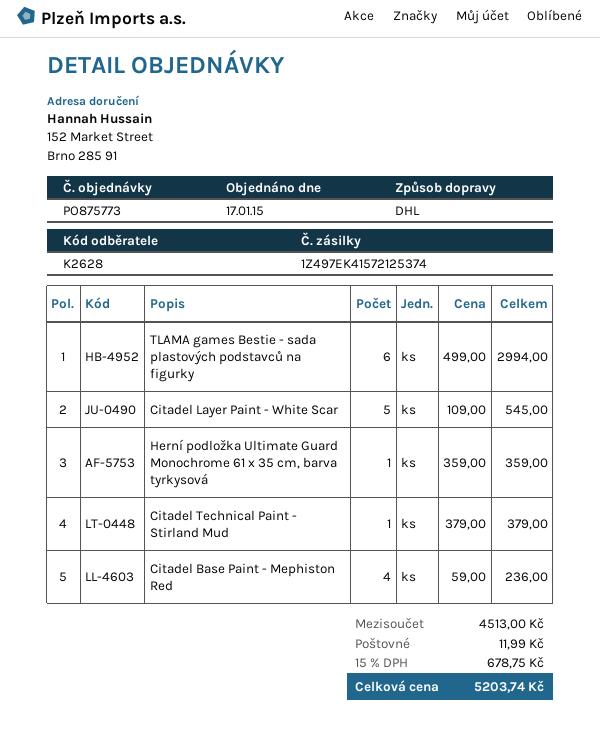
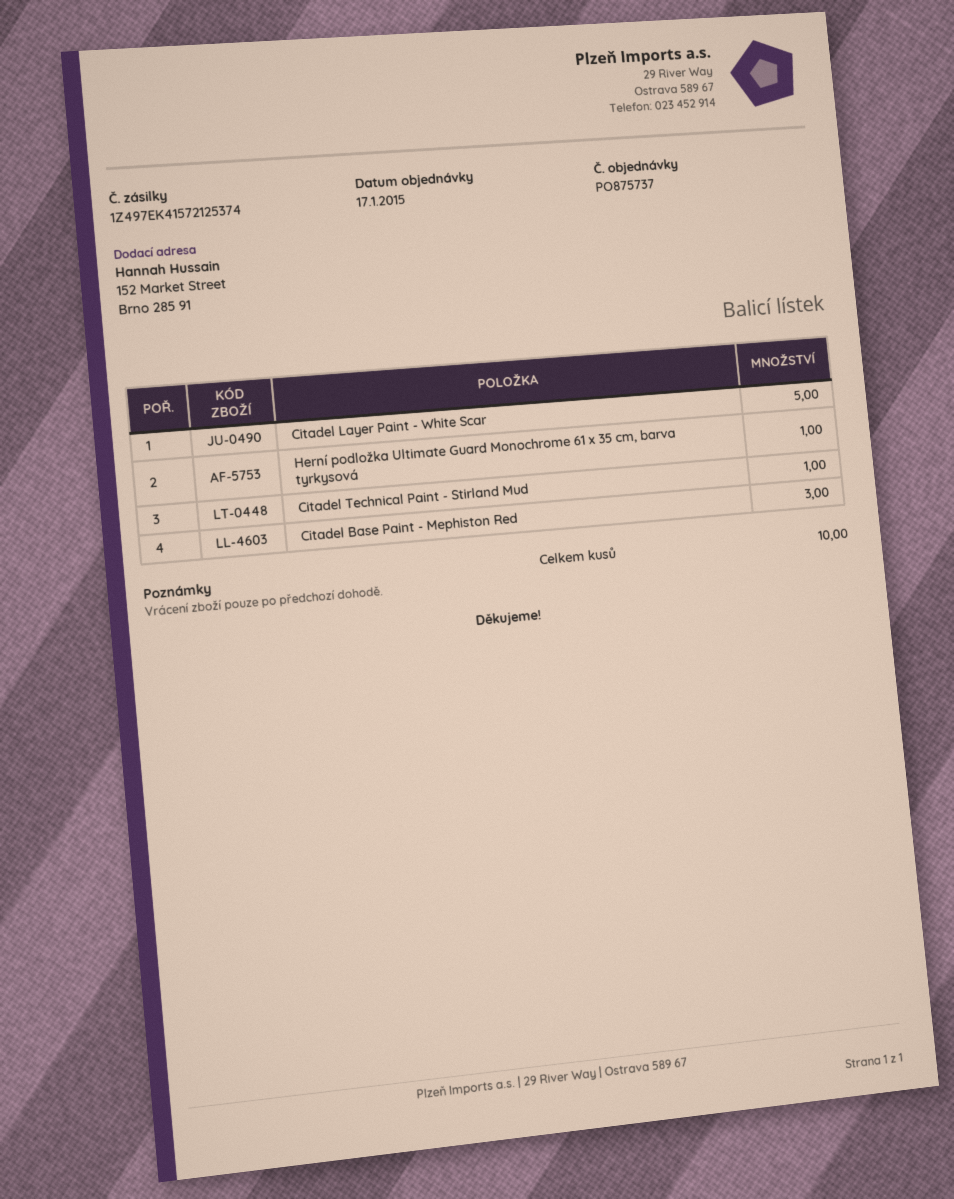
order number: PO875773 -> PO875737
TLAMA games Bestie - sada plastových podstavců na figurky: 6 -> none
Citadel Base Paint - Mephiston Red: 4 -> 3

